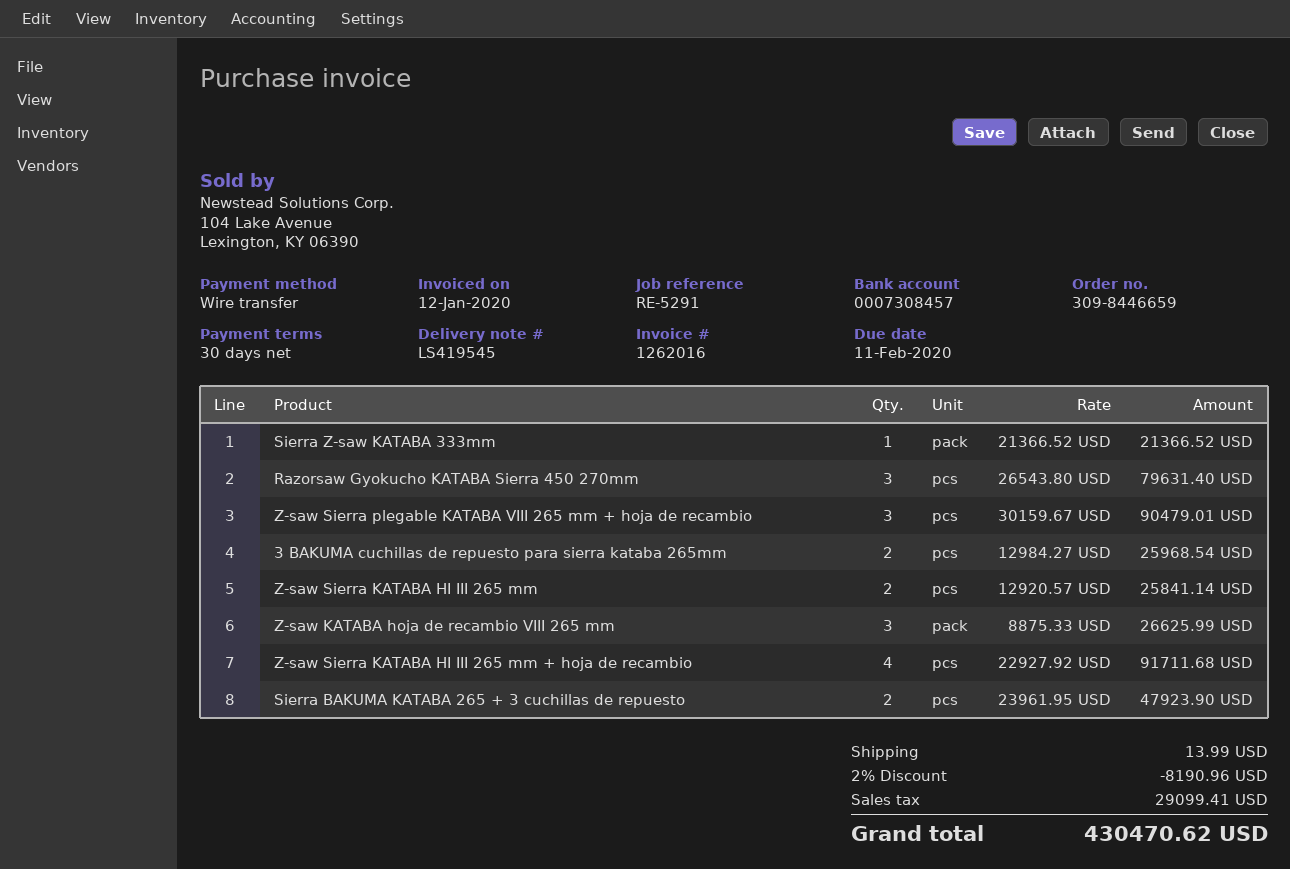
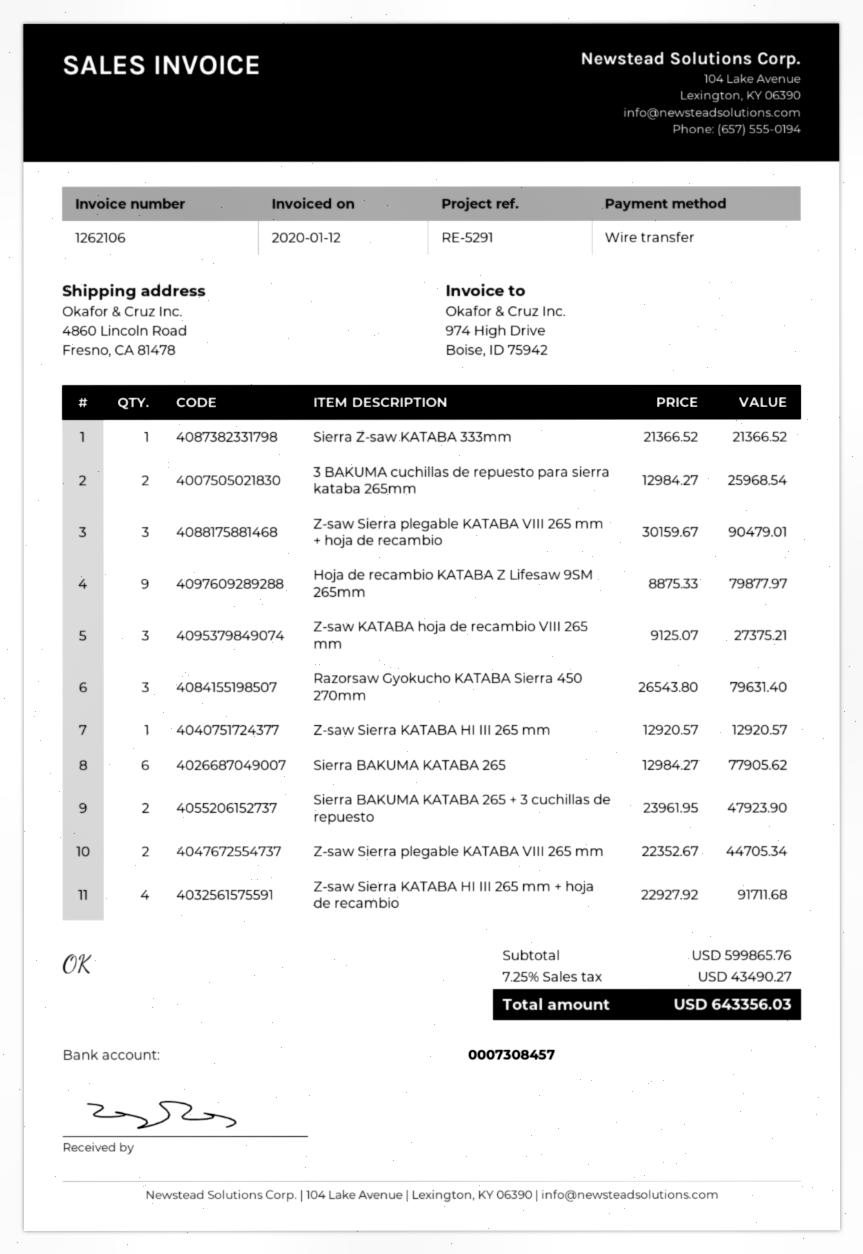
invoice number: 1262016 -> 1262106
Z-saw Sierra KATABA HI III 265 mm: 2 x 12920.57 = 25841.14 -> 1 x 12920.57 = 12920.57
Z-saw KATABA hoja de recambio VIII 265 mm: 3 x 8875.33 = 26625.99 -> 3 x 9125.07 = 27375.21
Hoja de recambio KATABA Z Lifesaw 9SM 265mm: none -> 9 x 8875.33 = 79877.97
Sierra BAKUMA KATABA 265: none -> 6 x 12984.27 = 77905.62
Z-saw Sierra plegable KATABA VIII 265 mm: none -> 2 x 22352.67 = 44705.34
discount: 2% = 8190.96 -> none
shipping: 13.99 -> none
tax: 29099.41 -> 43490.27
total: 430470.62 -> 643356.03

